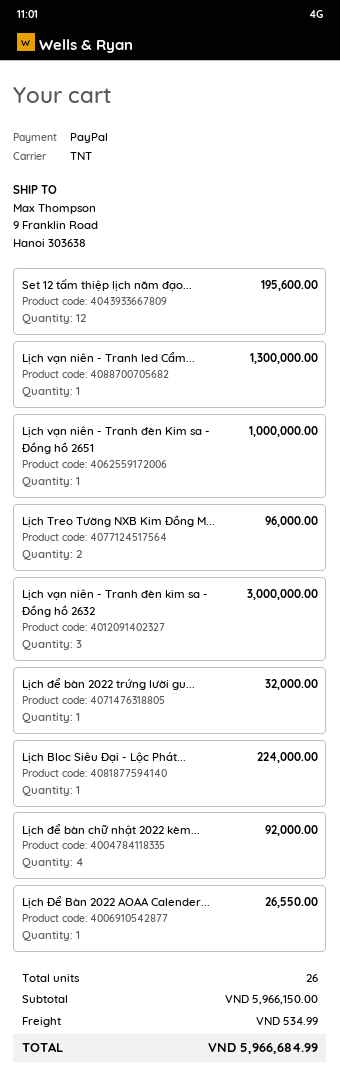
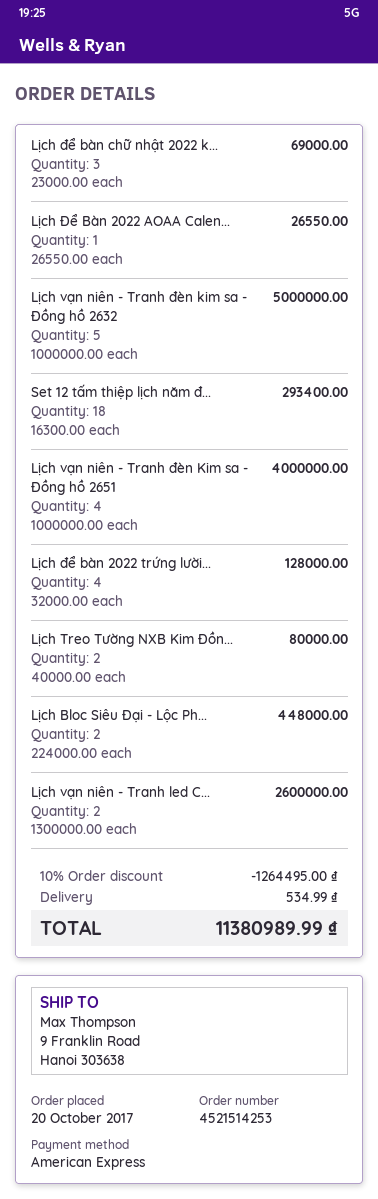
payment method: PayPal -> American Express
Set 12 tấm thiệp lịch năm đạo...: 12 for 195600.00 -> 18 for 293400.00
Lịch vạn niên - Tranh led Cẩm...: 1 for 1300000.00 -> 2 for 2600000.00
Lịch vạn niên - Tranh đèn Kim sa - Đồng hồ 2651: 1 for 1000000.00 -> 4 for 4000000.00
Lịch Treo Tường NXB Kim Đồng M...: 2 for 96000.00 -> 2 for 80000.00
Lịch vạn niên - Tranh đèn kim sa - Đồng hồ 2632: 3 for 3000000.00 -> 5 for 5000000.00
Lịch để bàn 2022 trứng lười gu...: 1 for 32000.00 -> 4 for 128000.00
Lịch Bloc Siêu Đại - Lộc Phát...: 1 for 224000.00 -> 2 for 448000.00
Lịch để bàn chữ nhật 2022 kèm...: 4 for 92000.00 -> 3 for 69000.00
discount: none -> 10% = 1264495.00
total: 5966684.99 -> 11380989.99

